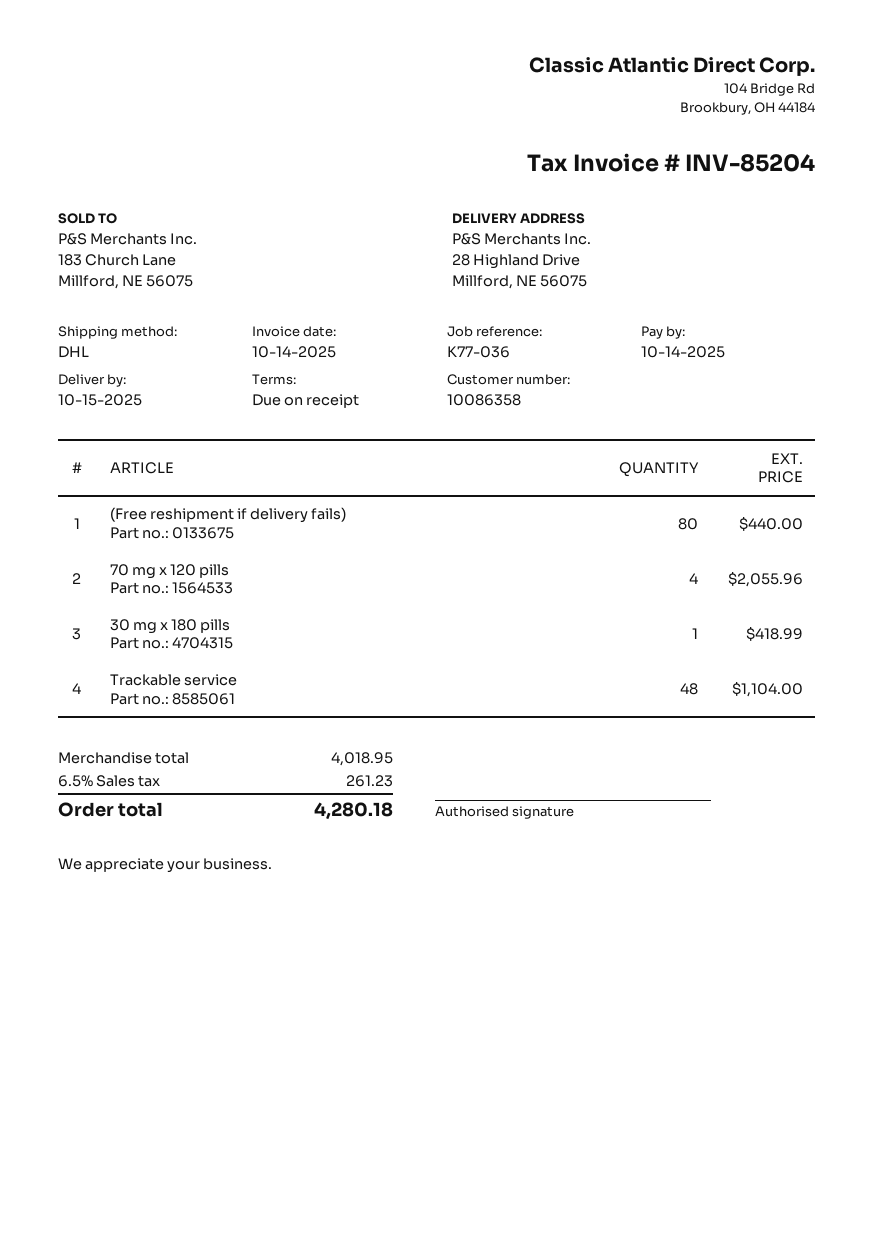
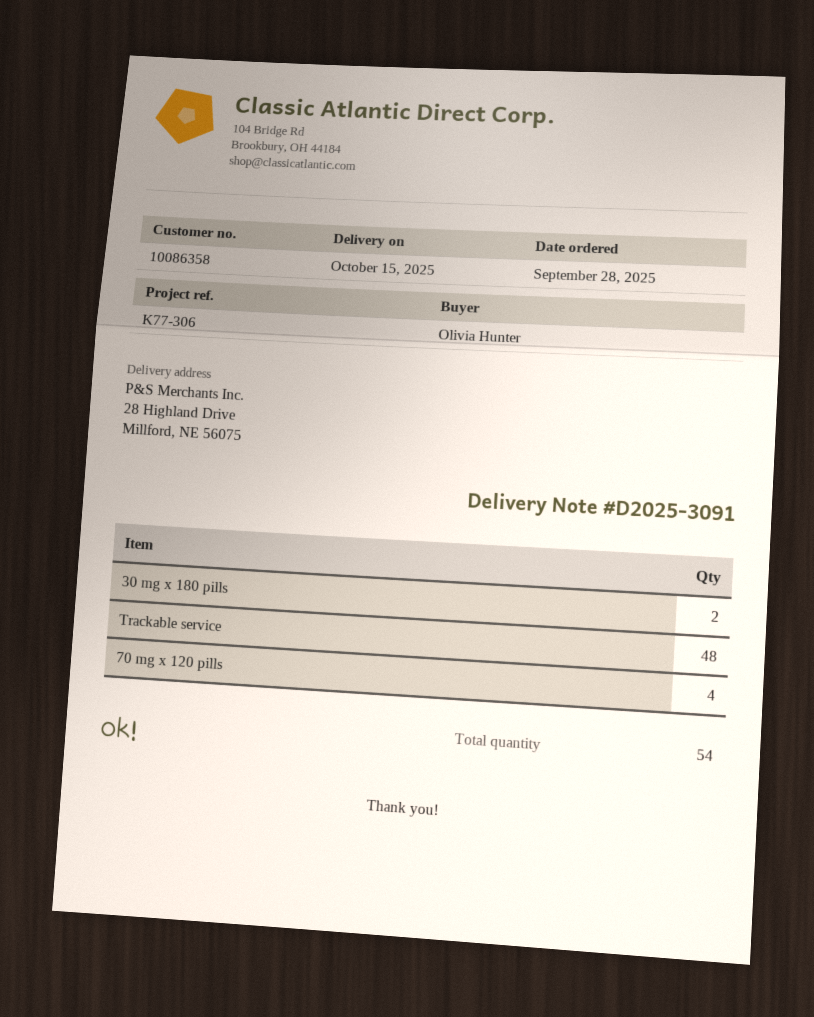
reference: K77-036 -> K77-306
(Free reshipment if delivery fails): 80 -> none
30 mg x 180 pills: 1 -> 2

